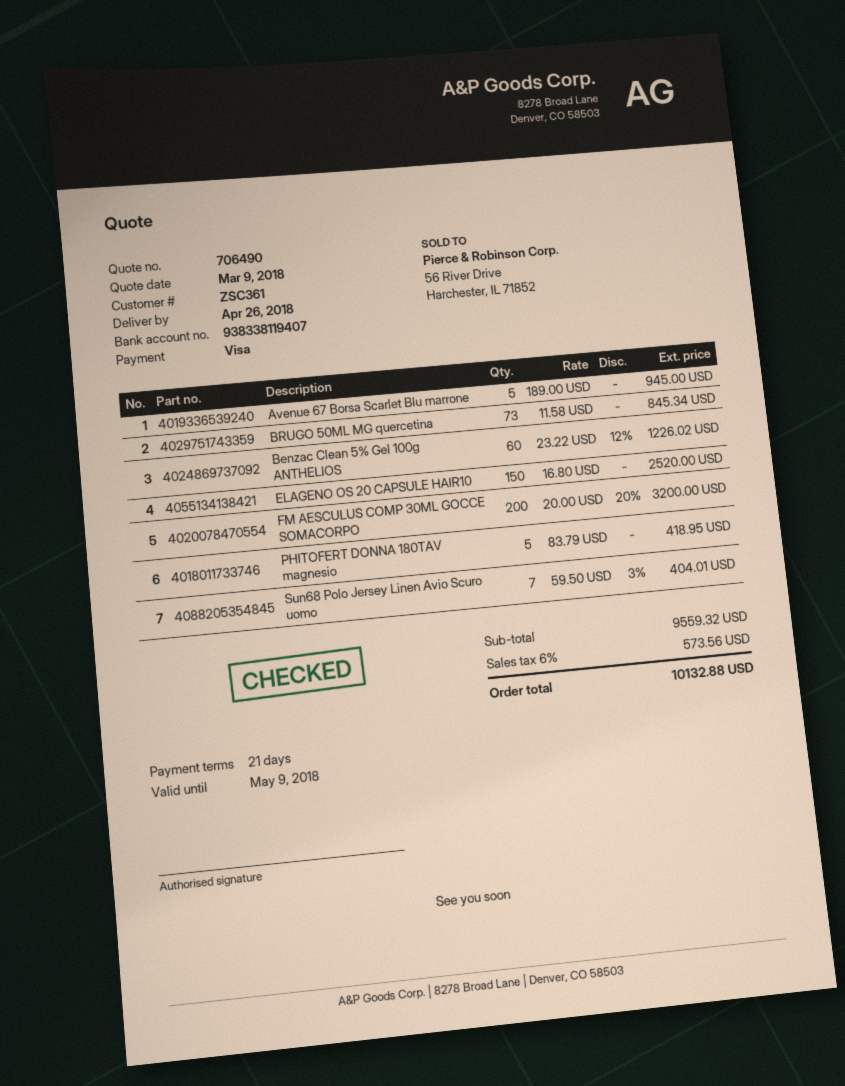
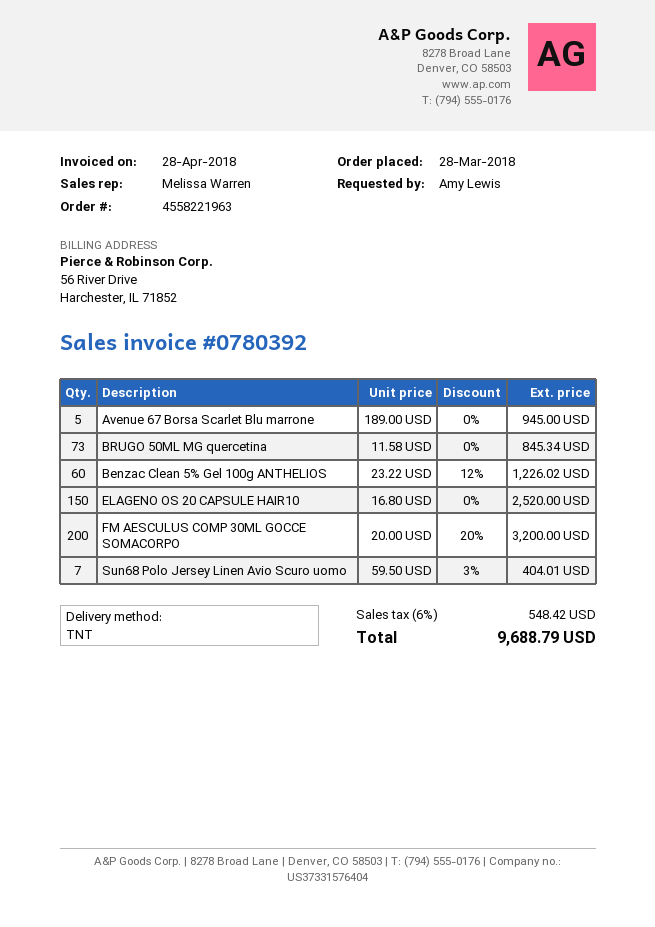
PHITOFERT DONNA 180TAV magnesio: 5 x 83.79 = 418.95 -> none
tax: 6% = 573.56 -> 6% = 548.42
total: 10132.88 -> 9688.79

